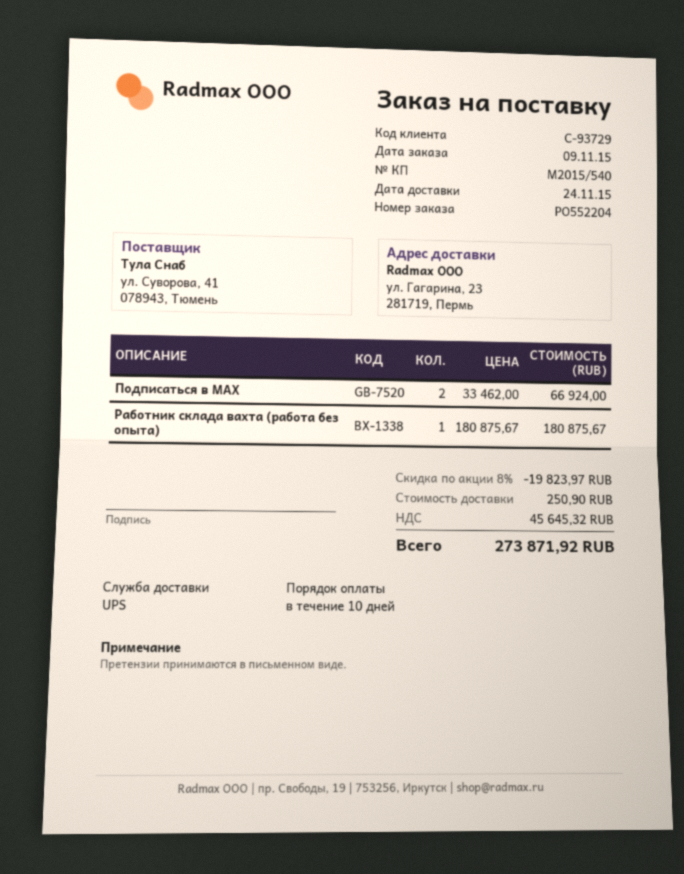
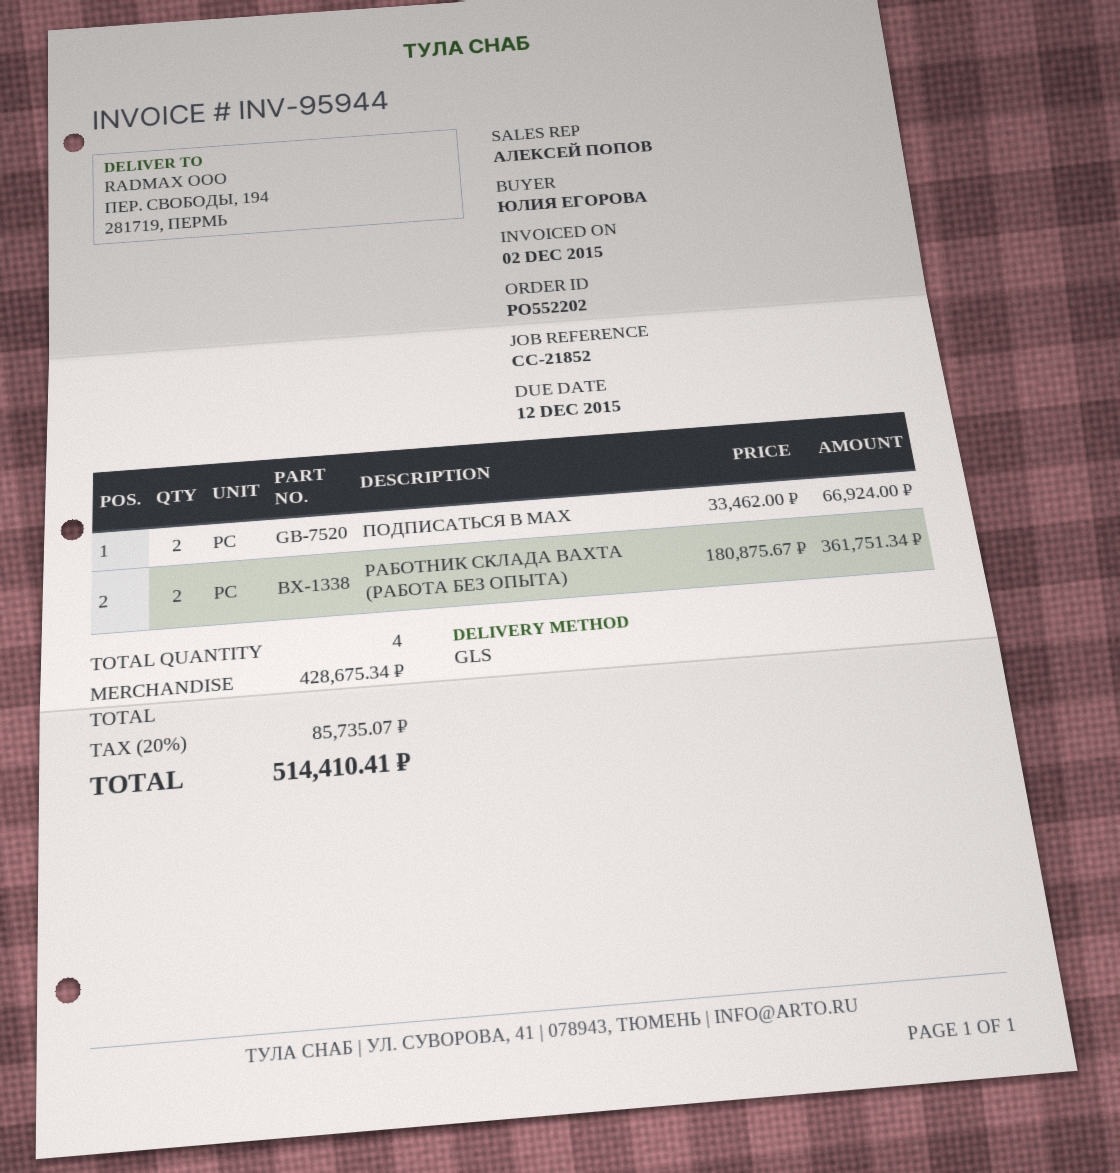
order number: PO552204 -> PO552202
shipping method: UPS -> GLS
ship to: ул. Гагарина, 23, 281719, Пермь -> ПЕР. СВОБОДЫ, 194, 281719, ПЕРМЬ
Работник склада вахта (работа без опыта): 1 x 180875.67 = 180875.67 -> 2 x 180875.67 = 361751.34
discount: 8% = 19823.97 -> none
shipping: 250.90 -> none
tax: 45645.32 -> 85735.07
total: 273871.92 -> 514410.41

